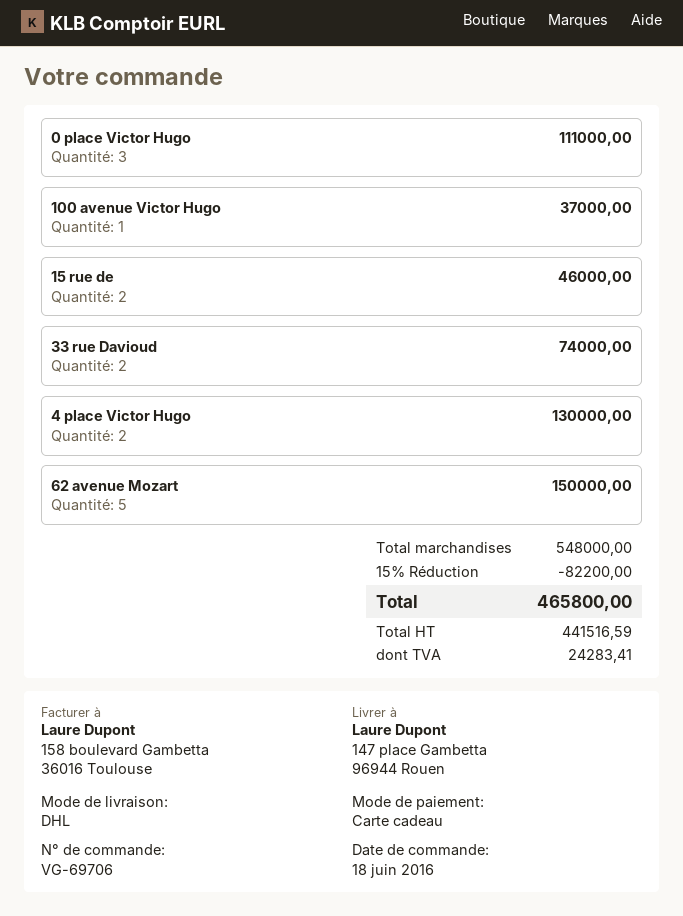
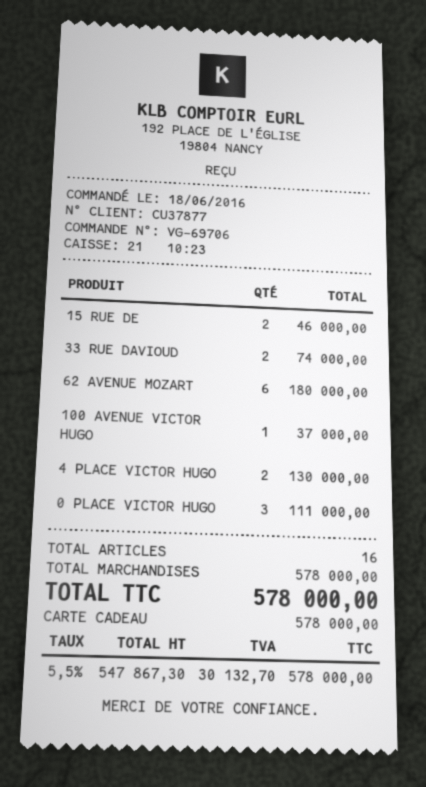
62 avenue Mozart: 5 for 150000.00 -> 6 for 180000.00
subtotal: 548000.00 -> 578000.00
discount: 15% = 82200.00 -> none
net: 441516.59 -> 547867.30
tax: 24283.41 -> 30132.70
total: 465800.00 -> 578000.00

